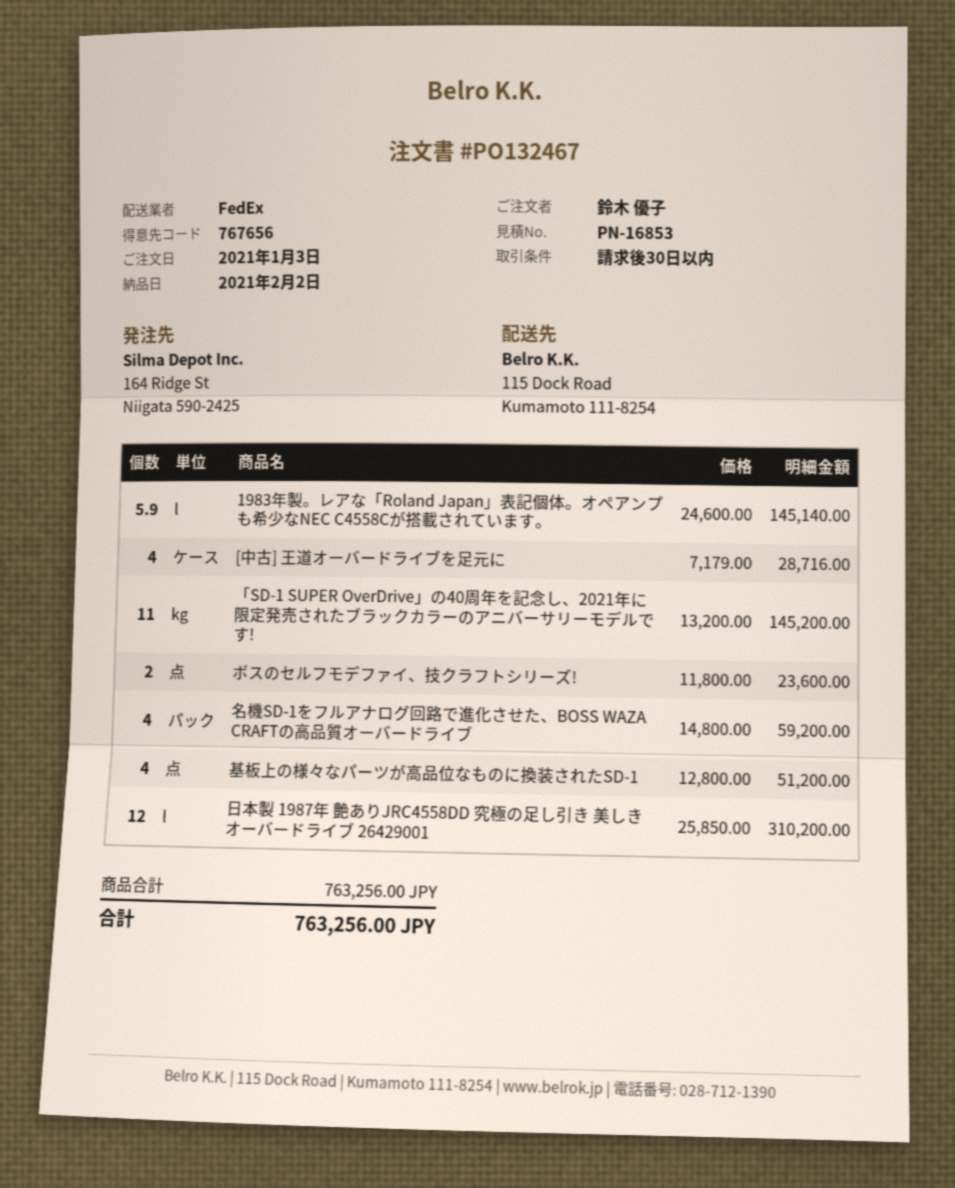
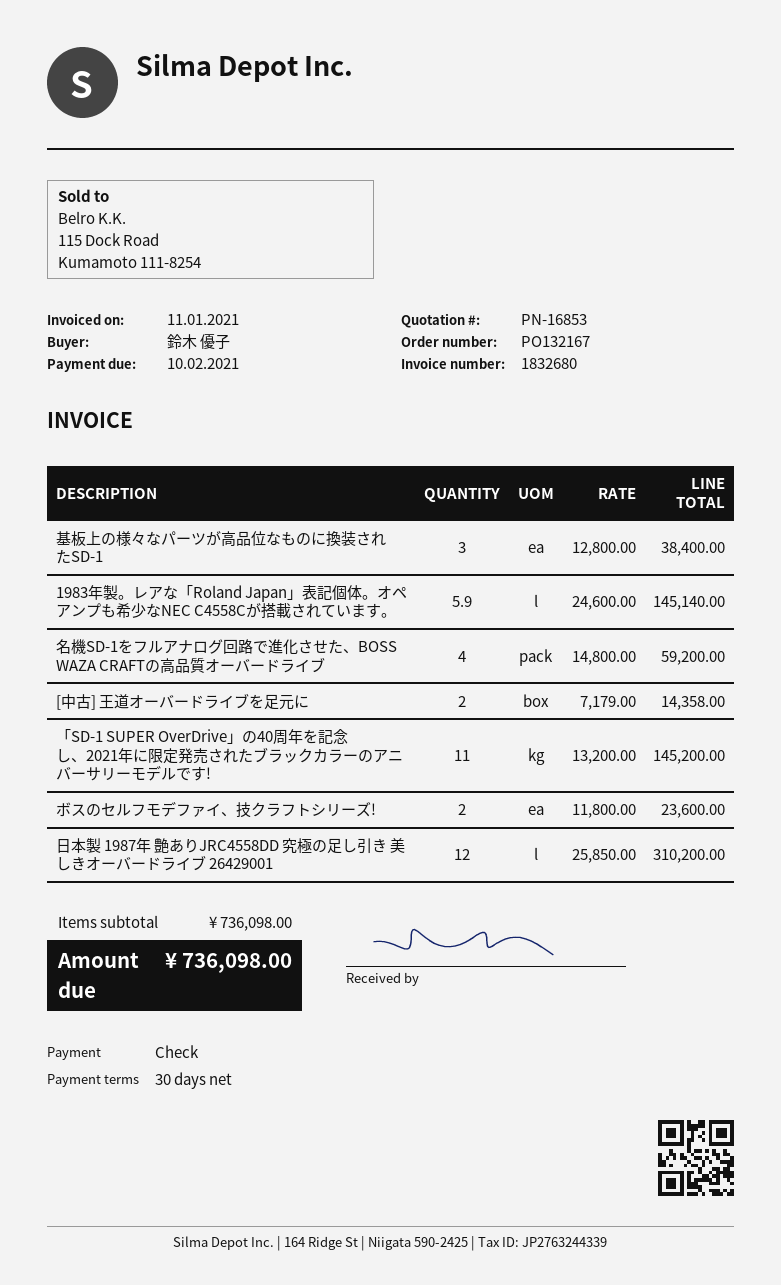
order number: PO132467 -> PO132167
[中古] 王道オーバードライブを足元に: 4 x 7179.00 = 28716.00 -> 2 x 7179.00 = 14358.00
基板上の様々なパーツが高品位なものに換装されたSD-1: 4 x 12800.00 = 51200.00 -> 3 x 12800.00 = 38400.00
subtotal: 763256.00 -> 736098.00
total: 763256.00 -> 736098.00

